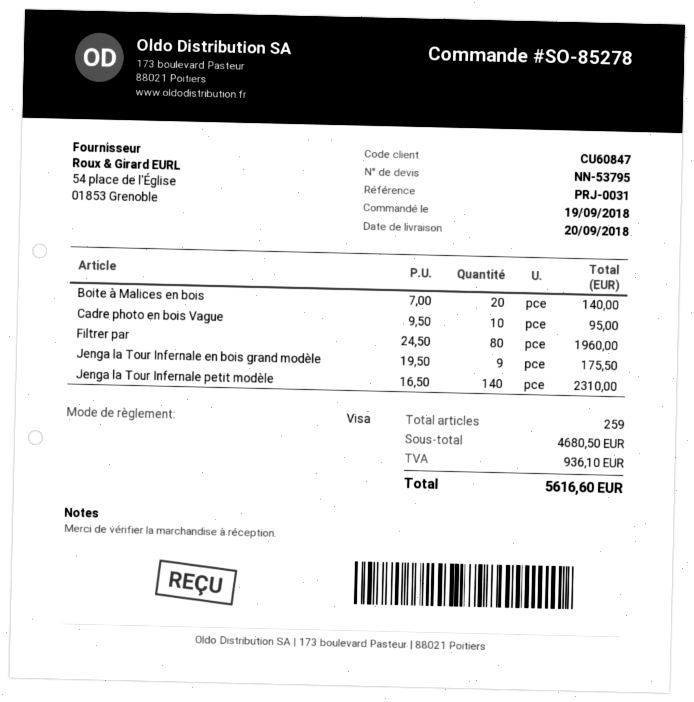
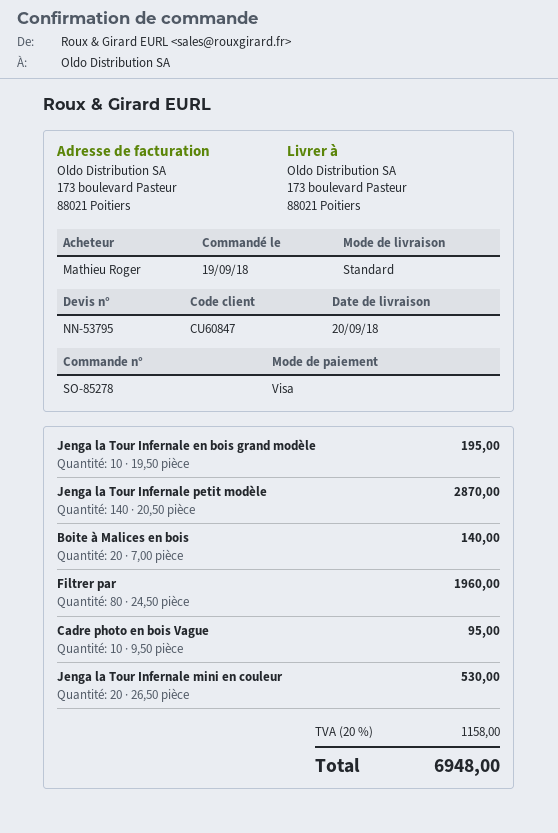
Jenga la Tour Infernale en bois grand modèle: 9 x 19.50 = 175.50 -> 10 x 19.50 = 195.00
Jenga la Tour Infernale petit modèle: 140 x 16.50 = 2310.00 -> 140 x 20.50 = 2870.00
Jenga la Tour Infernale mini en couleur: none -> 20 x 26.50 = 530.00
tax: 936.10 -> 1158.00
total: 5616.60 -> 6948.00

